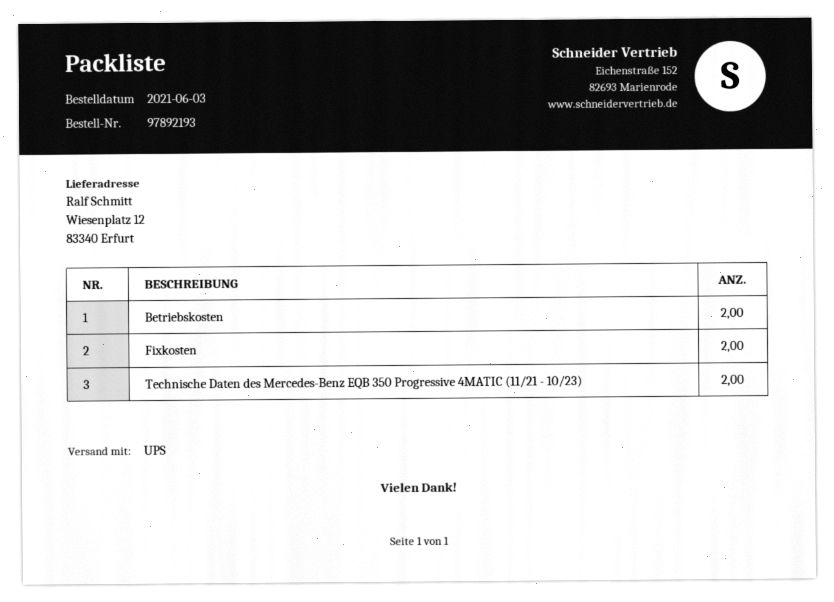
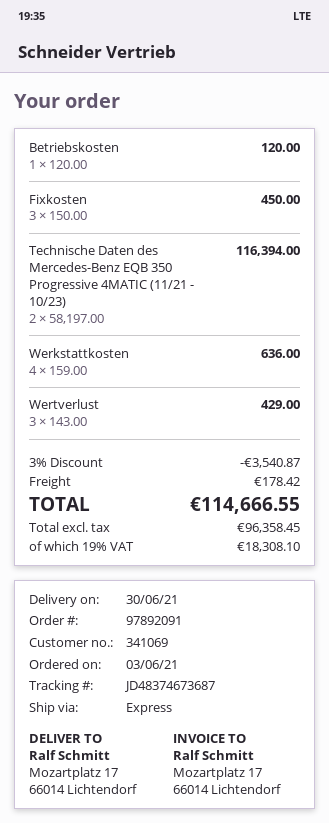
order number: 97892193 -> 97892091
shipping method: UPS -> express
ship to: Wiesenplatz 12, 83340 Erfurt -> Mozartplatz 17, 66014 Lichtendorf
Betriebskosten: 2 -> 1
Fixkosten: 2 -> 3
Werkstattkosten: none -> 4
Wertverlust: none -> 3

